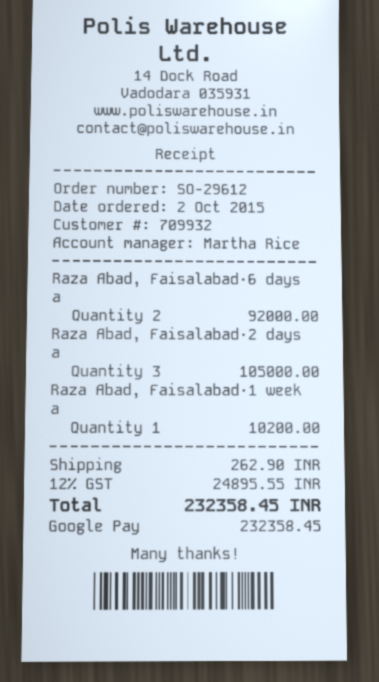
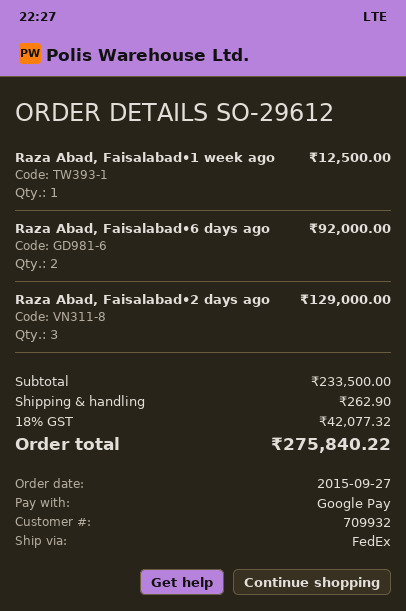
order date: 2015-10-02 -> 2015-09-27
Raza Abad, Faisalabad•2 days a: 3 for 105000.00 -> 3 for 129000.00
Raza Abad, Faisalabad•1 week a: 1 for 10200.00 -> 1 for 12500.00
tax: 12% = 24895.55 -> 18% = 42077.32
total: 232358.45 -> 275840.22

